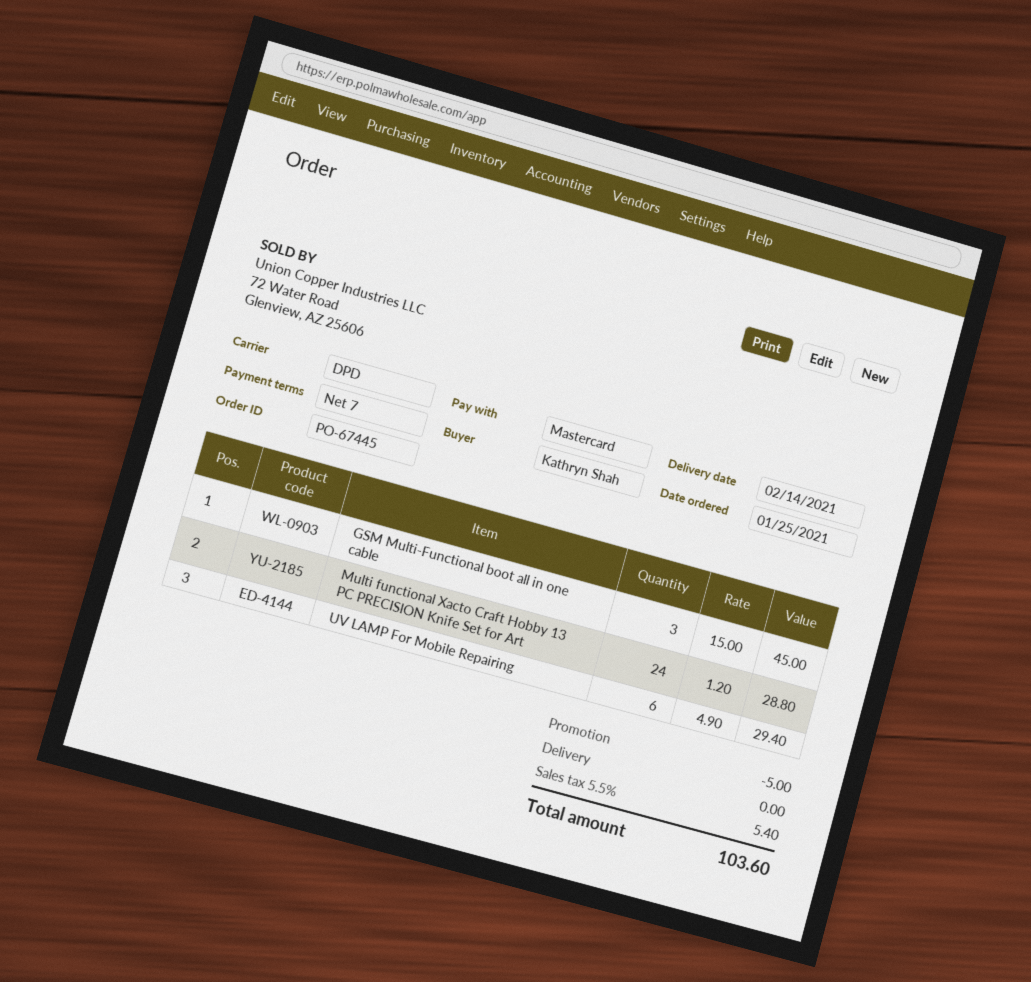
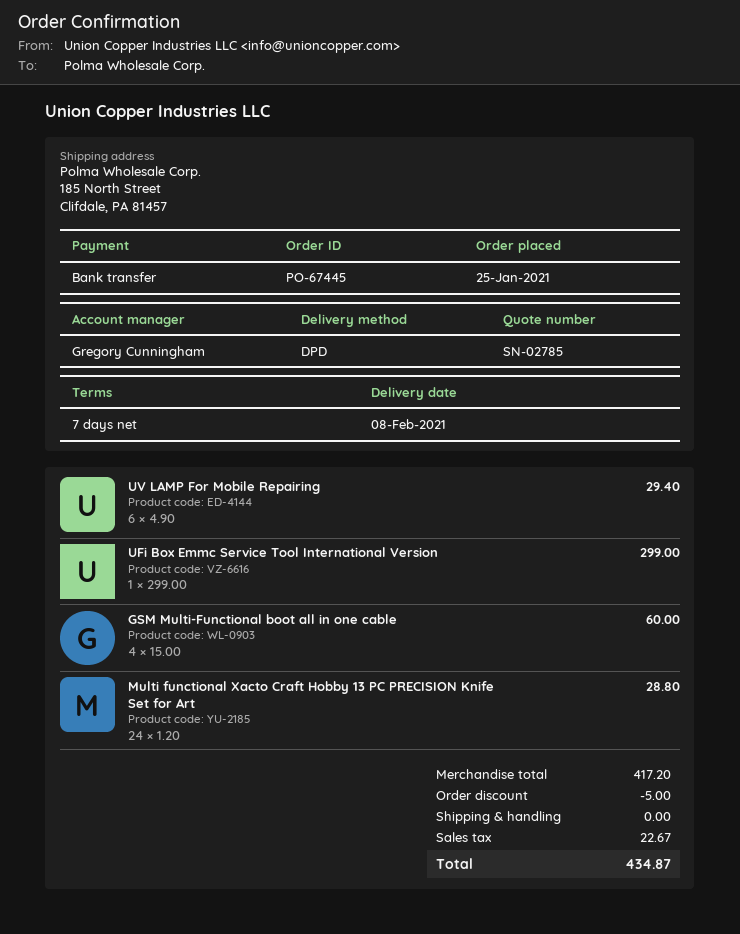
delivery date: 2021-02-14 -> 2021-02-08
payment method: Mastercard -> bank transfer
GSM Multi-Functional boot all in one cable: 3 x 15.00 = 45.00 -> 4 x 15.00 = 60.00
UFi Box Emmc Service Tool International Version: none -> 1 x 299.00 = 299.00
tax: 5.40 -> 22.67
total: 103.60 -> 434.87

